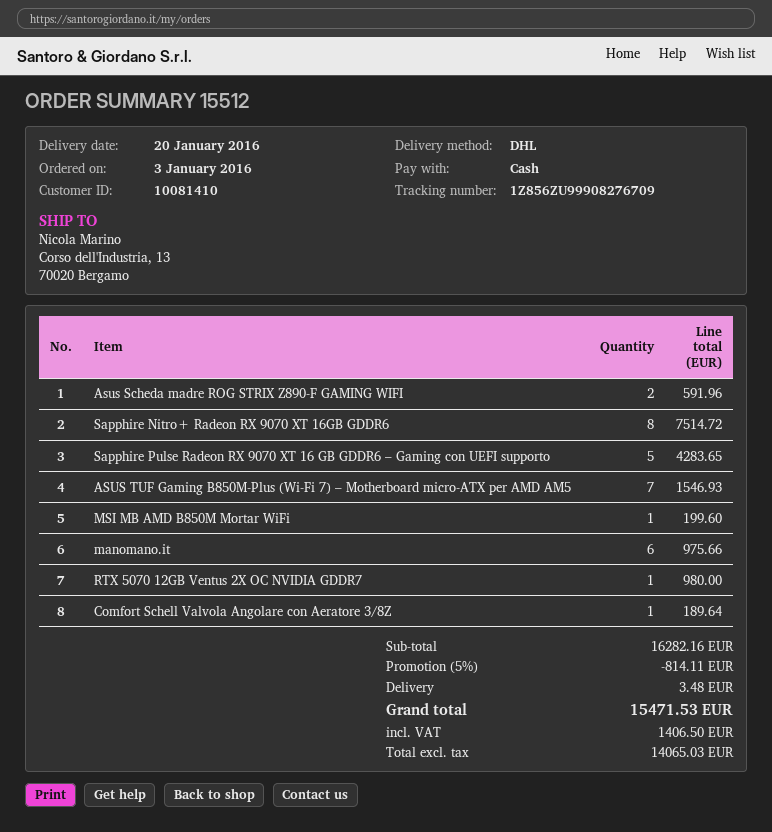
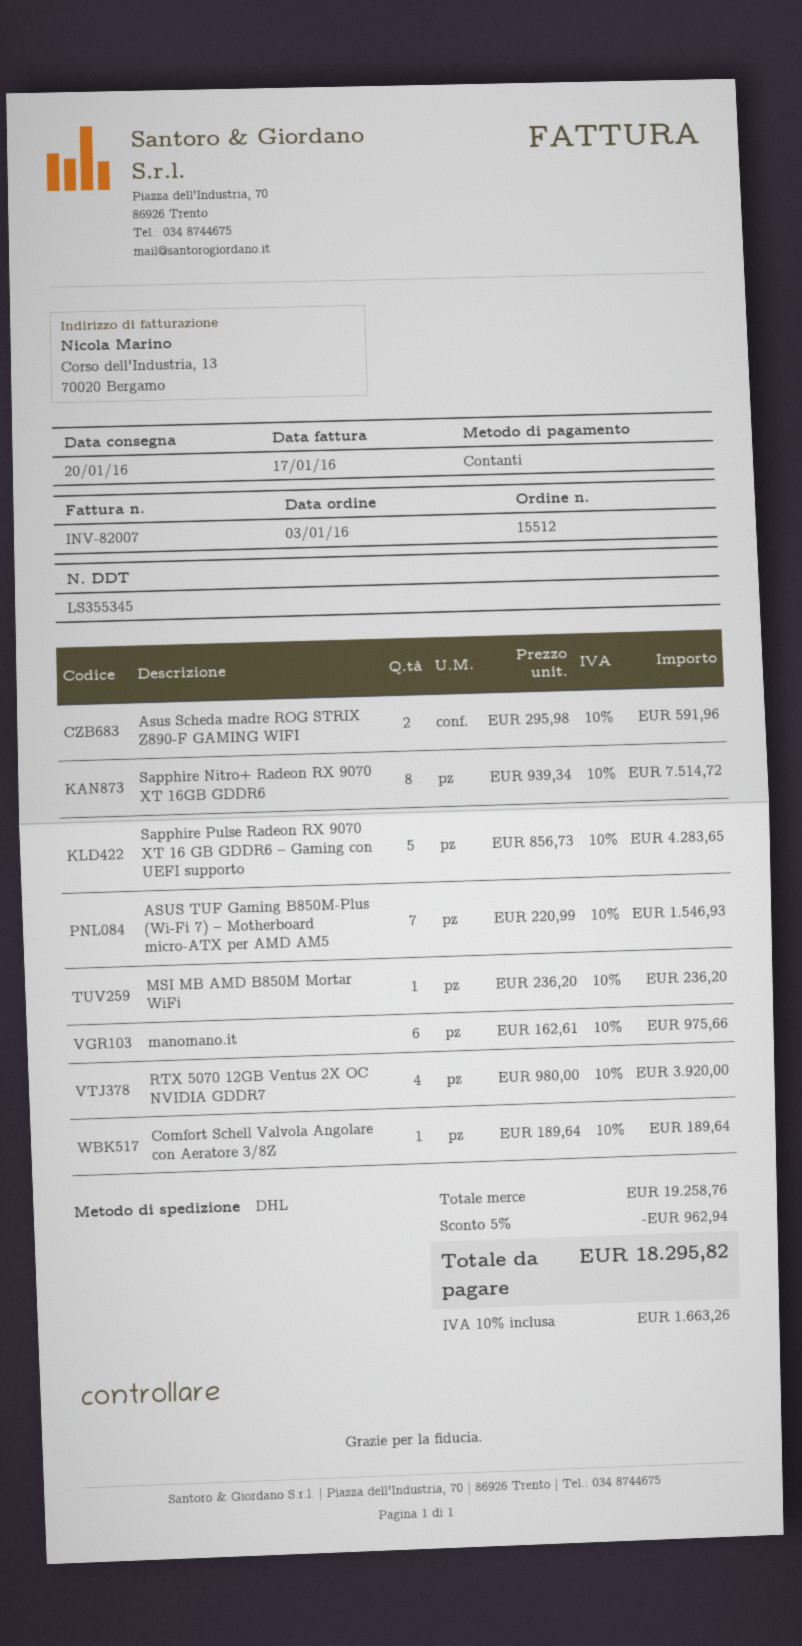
MSI MB AMD B850M Mortar WiFi: 1 for 199.60 -> 1 for 236.20
RTX 5070 12GB Ventus 2X OC NVIDIA GDDR7: 1 for 980.00 -> 4 for 3920.00
subtotal: 16282.16 -> 19258.76
discount: 5% = 814.11 -> 5% = 962.94
shipping: 3.48 -> none
tax: 1406.50 -> 1663.26
total: 15471.53 -> 18295.82

